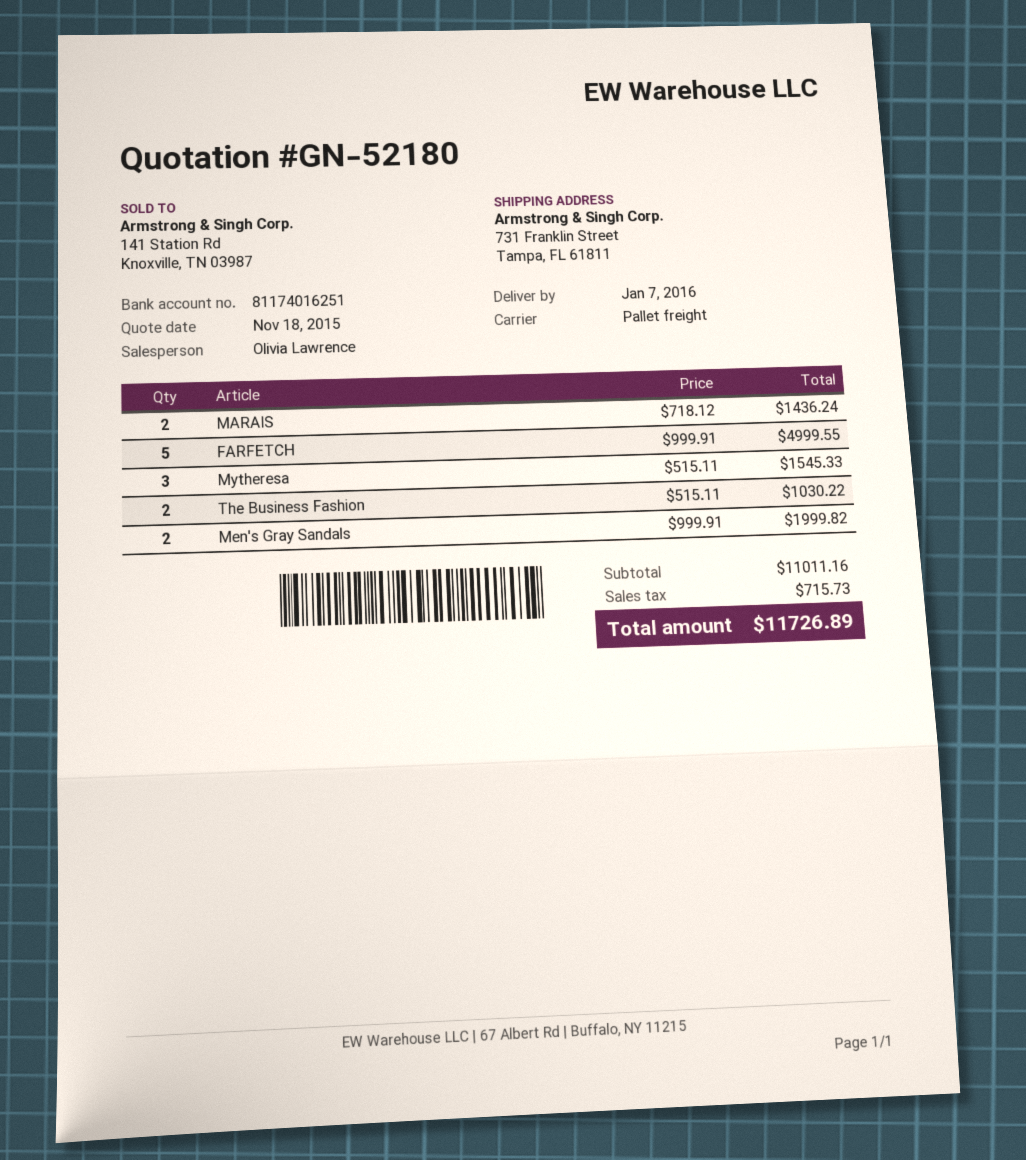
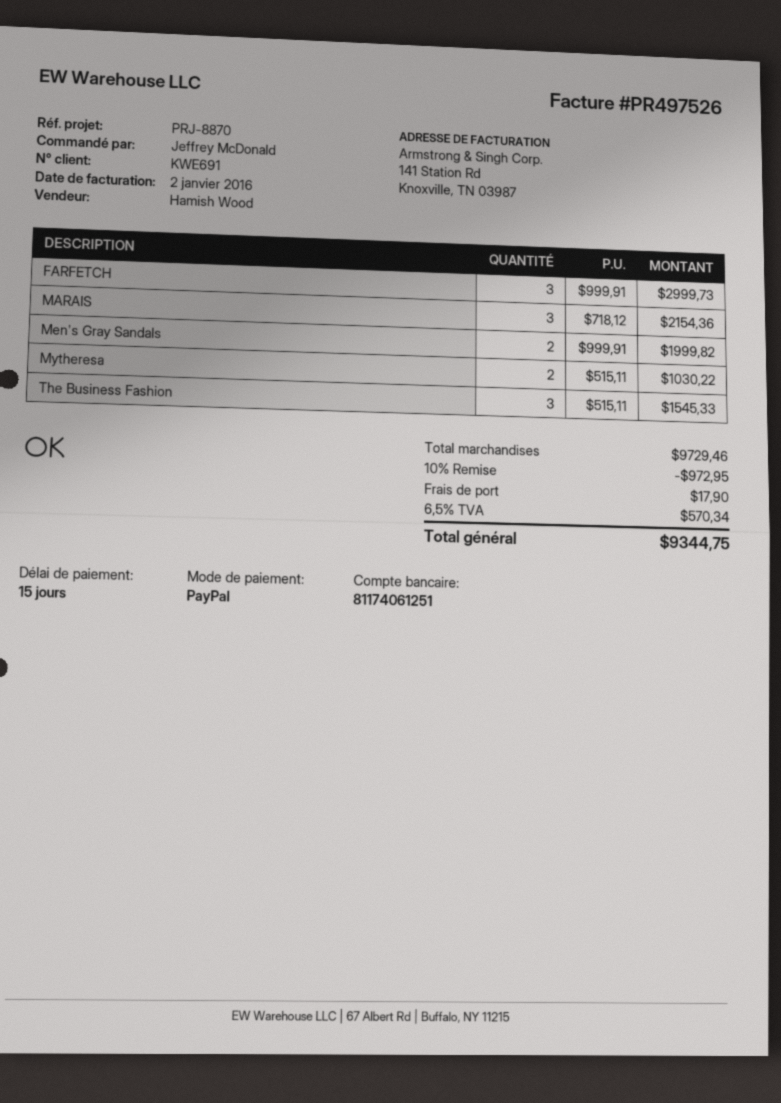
sales rep: Olivia Lawrence -> Hamish Wood
bank account: 81174016251 -> 81174061251
MARAIS: 2 x 718.12 = 1436.24 -> 3 x 718.12 = 2154.36
FARFETCH: 5 x 999.91 = 4999.55 -> 3 x 999.91 = 2999.73
Mytheresa: 3 x 515.11 = 1545.33 -> 2 x 515.11 = 1030.22
The Business Fashion: 2 x 515.11 = 1030.22 -> 3 x 515.11 = 1545.33
subtotal: 11011.16 -> 9729.46
discount: none -> 10% = 972.95
shipping: none -> 17.90
tax: 715.73 -> 570.34
total: 11726.89 -> 9344.75

